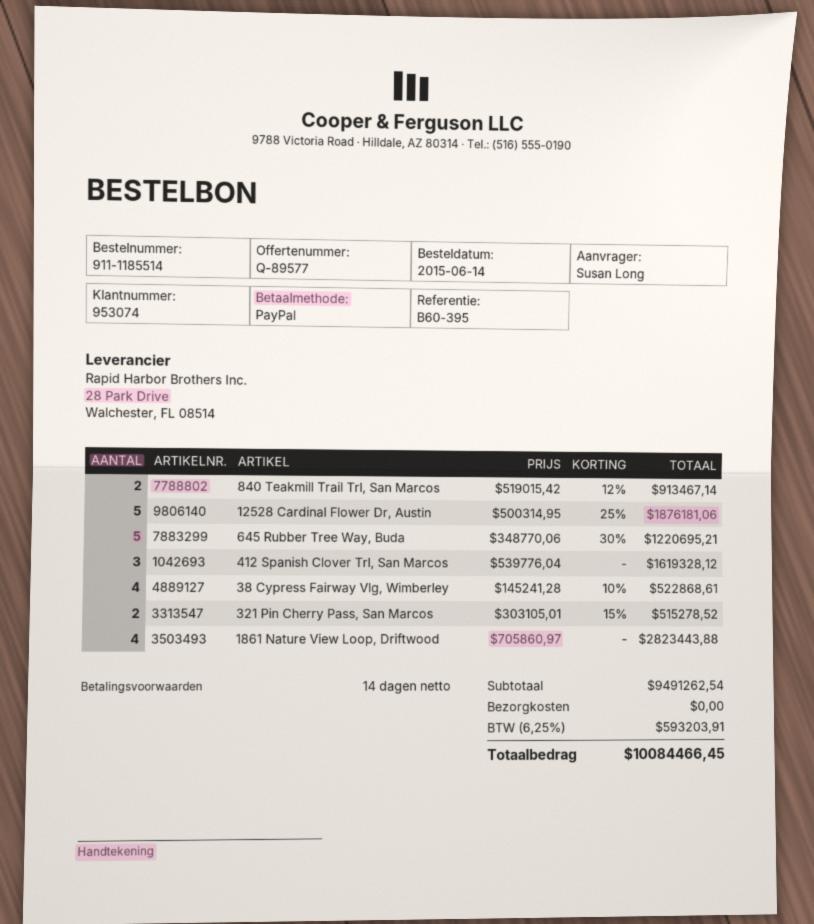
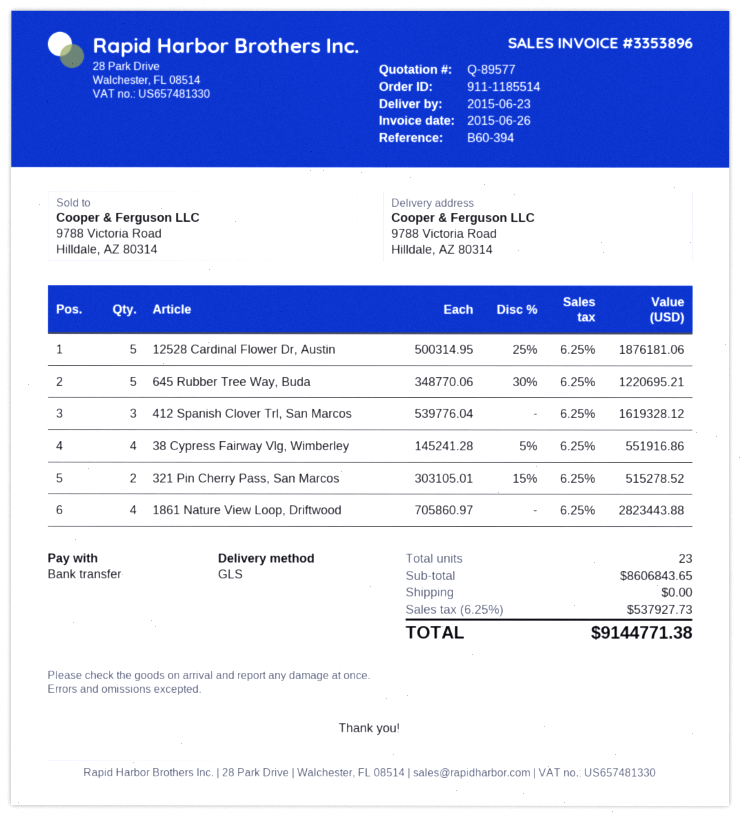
reference: B60-395 -> B60-394
payment method: PayPal -> bank transfer
840 Teakmill Trail Trl, San Marcos: 2 x 519015.42 - 12% = 913467.14 -> none
38 Cypress Fairway Vlg, Wimberley: 4 x 145241.28 - 10% = 522868.61 -> 4 x 145241.28 - 5% = 551916.86
subtotal: 9491262.54 -> 8606843.65
tax: 6.25% = 593203.91 -> 6.25% = 537927.73
total: 10084466.45 -> 9144771.38

